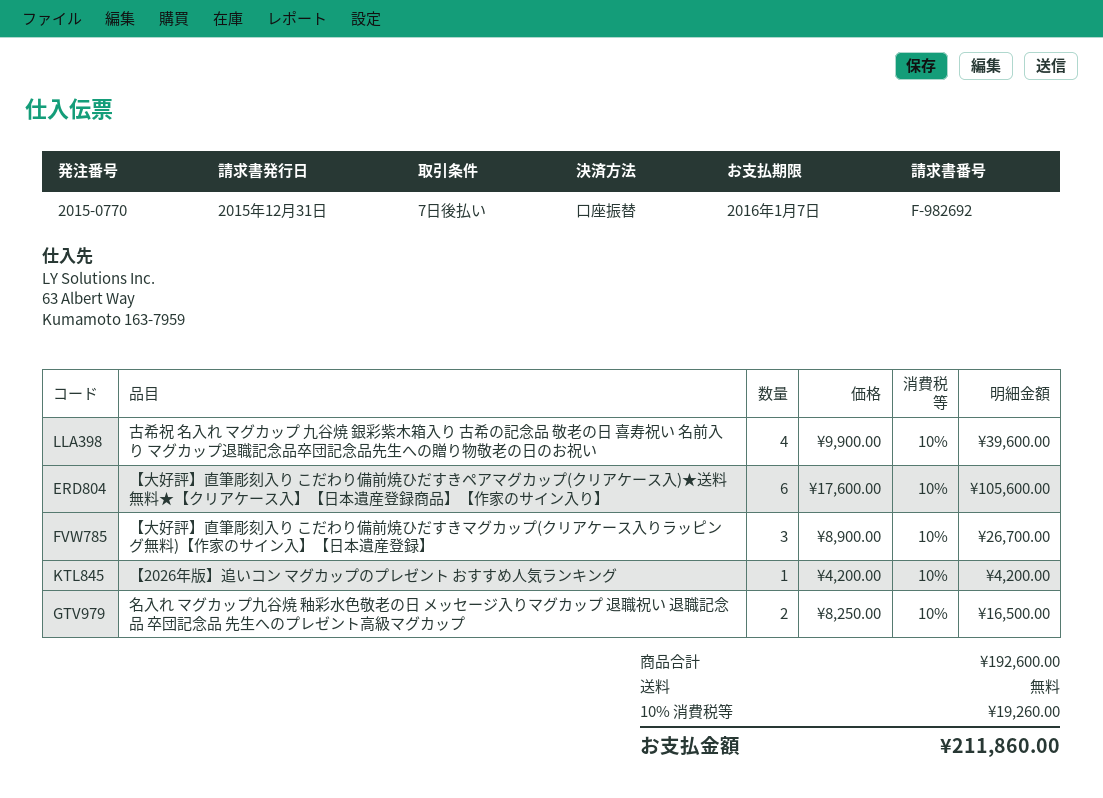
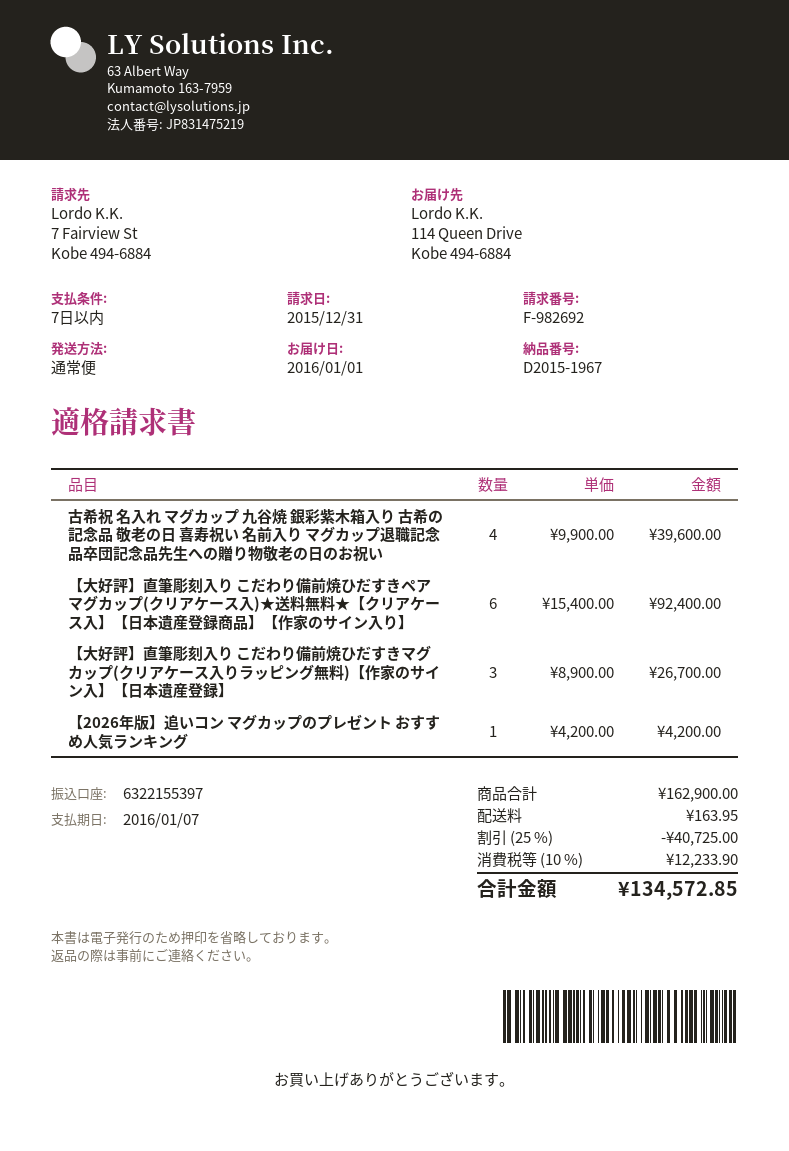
【大好評】直筆彫刻入り こだわり備前焼ひだすきペアマグカップ(クリアケース入)★送料無料★【クリアケース入】【日本遺産登録商品】【作家のサイン入り】: 6 x 17600.00 = 105600.00 -> 6 x 15400.00 = 92400.00
名入れ マグカップ九谷焼 釉彩水色敬老の日 メッセージ入りマグカップ 退職祝い 退職記念品 卒団記念品 先生へのプレゼント高級マグカップ: 2 x 8250.00 = 16500.00 -> none
subtotal: 192600.00 -> 162900.00
discount: none -> 25% = 40725.00
shipping: 0.00 -> 163.95
tax: 10% = 19260.00 -> 10% = 12233.90
total: 211860.00 -> 134572.85

